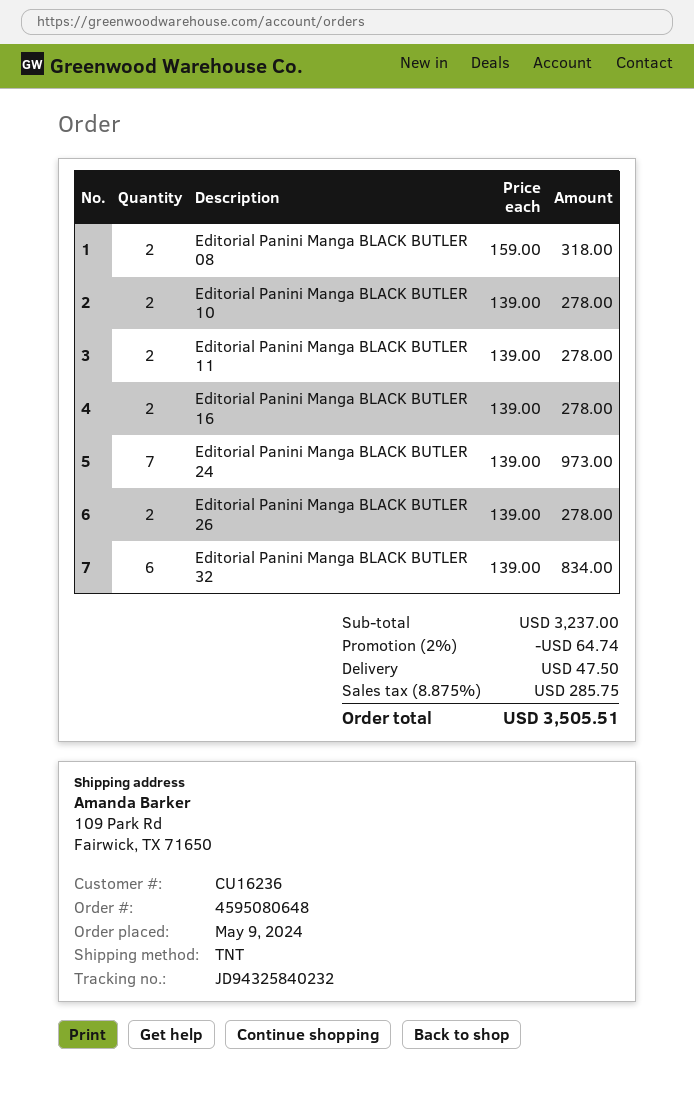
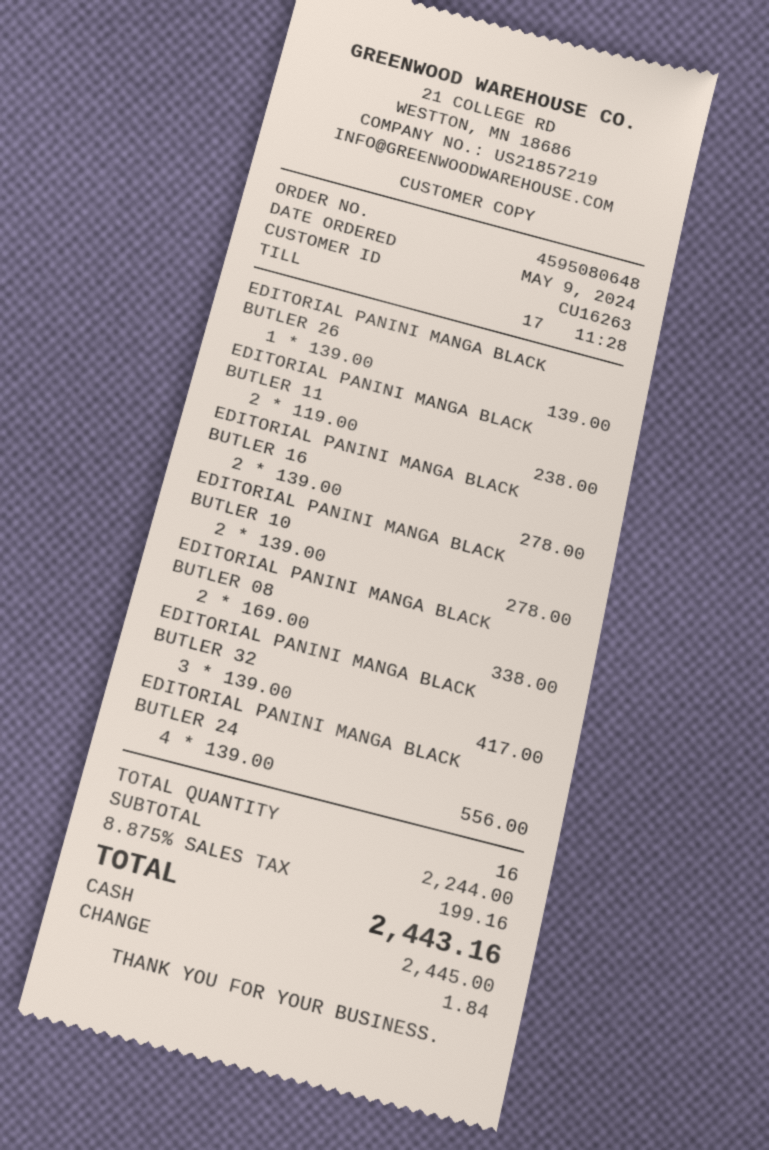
customer number: CU16236 -> CU16263
Editorial Panini Manga BLACK BUTLER 08: 2 x 159.00 = 318.00 -> 2 x 169.00 = 338.00
Editorial Panini Manga BLACK BUTLER 11: 2 x 139.00 = 278.00 -> 2 x 119.00 = 238.00
Editorial Panini Manga BLACK BUTLER 24: 7 x 139.00 = 973.00 -> 4 x 139.00 = 556.00
Editorial Panini Manga BLACK BUTLER 26: 2 x 139.00 = 278.00 -> 1 x 139.00 = 139.00
Editorial Panini Manga BLACK BUTLER 32: 6 x 139.00 = 834.00 -> 3 x 139.00 = 417.00
subtotal: 3237.00 -> 2244.00
discount: 2% = 64.74 -> none
shipping: 47.50 -> none
tax: 8.875% = 285.75 -> 8.875% = 199.16
total: 3505.51 -> 2443.16

